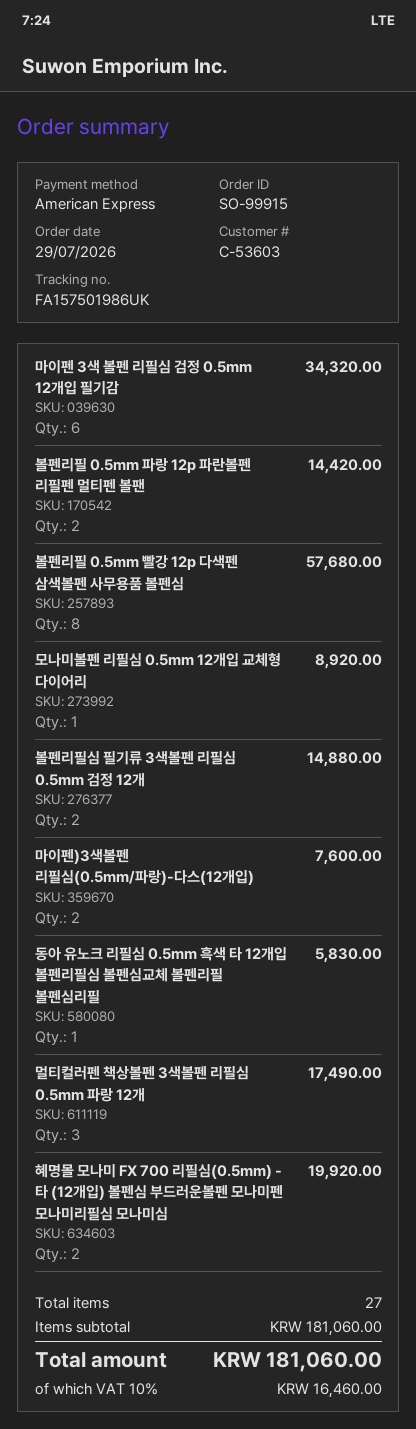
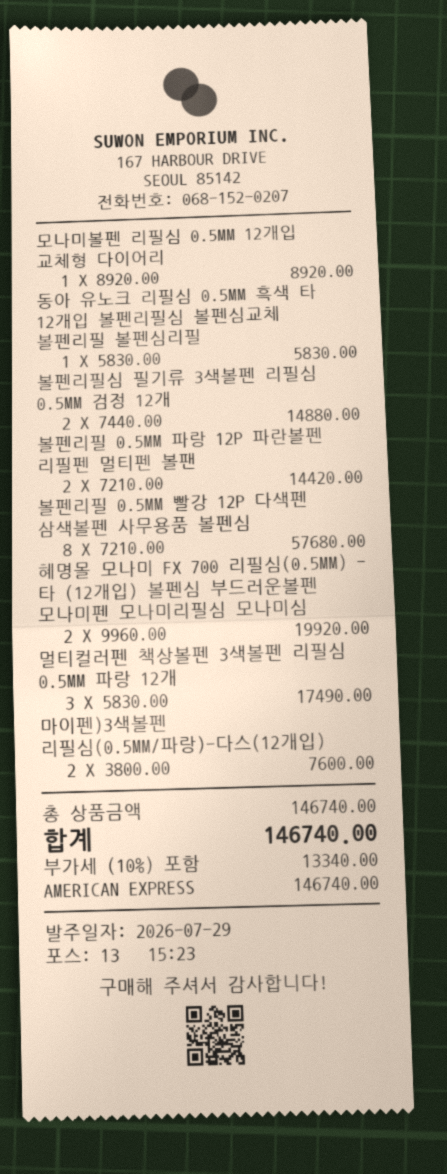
마이펜 3색 볼펜 리필심 검정 0.5mm 12개입 필기감: 6 for 34320.00 -> none
subtotal: 181060.00 -> 146740.00
tax: 10% = 16460.00 -> 10% = 13340.00
total: 181060.00 -> 146740.00

